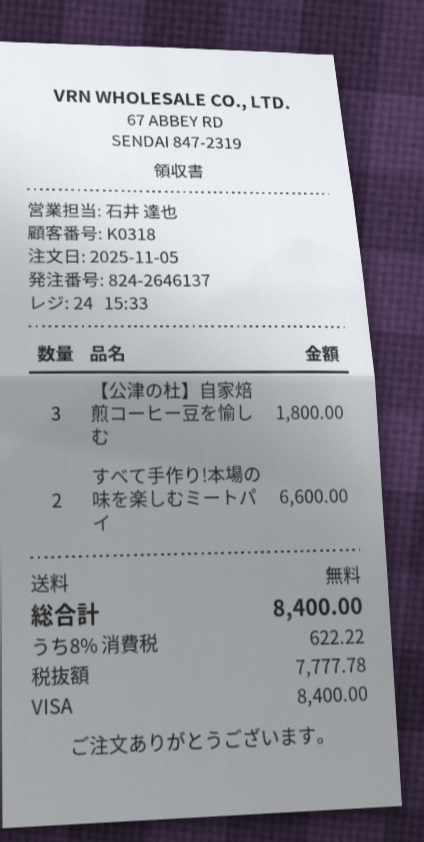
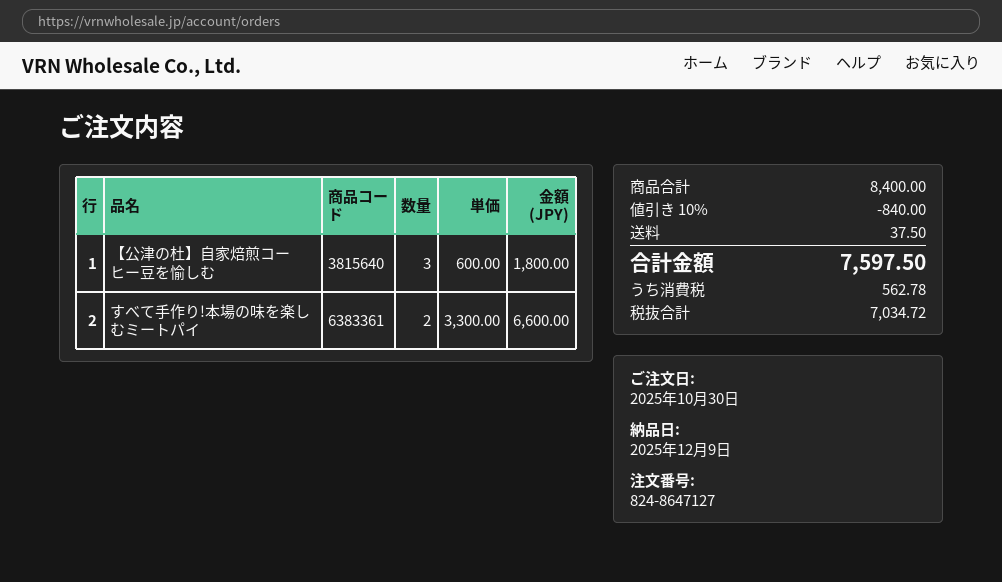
order number: 824-2646137 -> 824-8647127
order date: 2025-11-05 -> 2025-10-30
discount: none -> 10% = 840.00
shipping: 0.00 -> 37.50
net: 7777.78 -> 7034.72
tax: 622.22 -> 562.78
total: 8400.00 -> 7597.50

